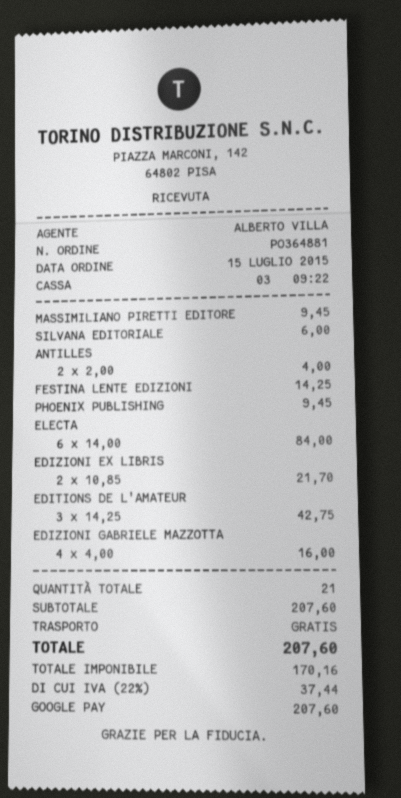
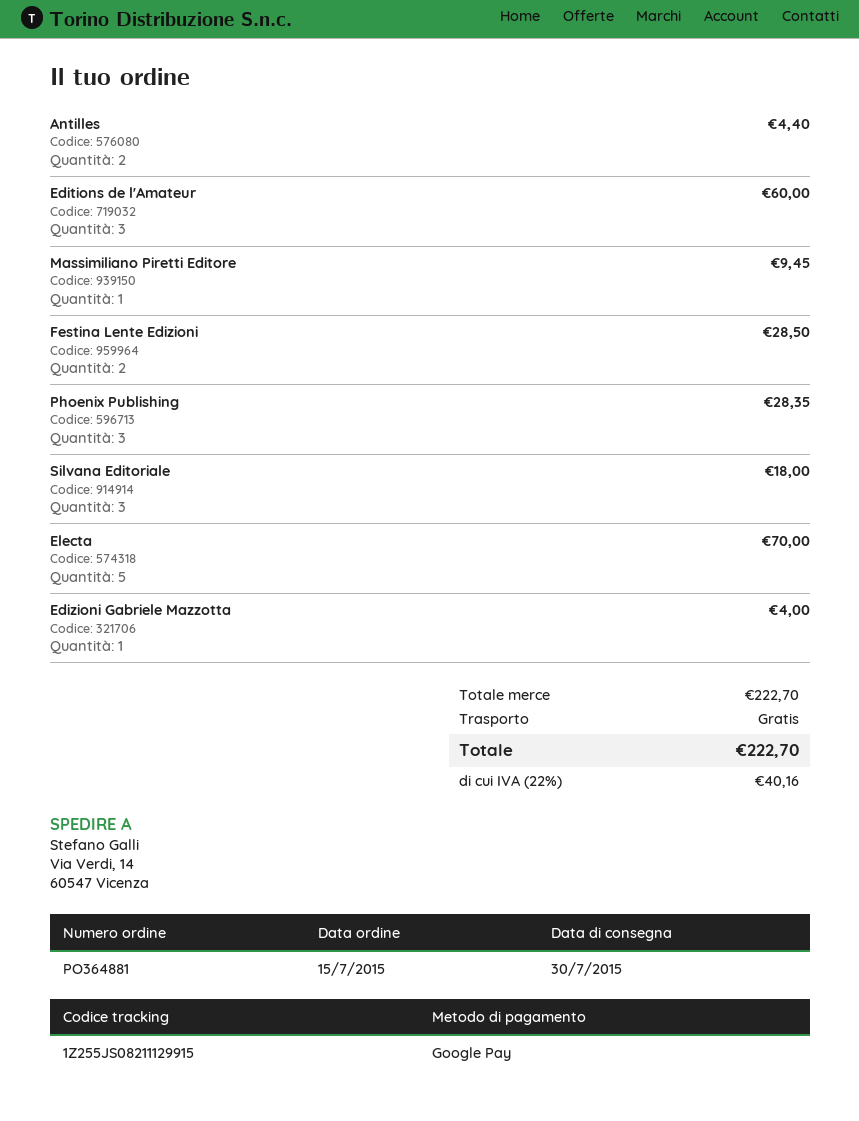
SILVANA EDITORIALE: 1 for 6.00 -> 3 for 18.00
ANTILLES: 2 for 4.00 -> 2 for 4.40
FESTINA LENTE EDIZIONI: 1 for 14.25 -> 2 for 28.50
PHOENIX PUBLISHING: 1 for 9.45 -> 3 for 28.35
ELECTA: 6 for 84.00 -> 5 for 70.00
EDIZIONI EX LIBRIS: 2 for 21.70 -> none
EDITIONS DE L'AMATEUR: 3 for 42.75 -> 3 for 60.00
EDIZIONI GABRIELE MAZZOTTA: 4 for 16.00 -> 1 for 4.00
subtotal: 207.60 -> 222.70
tax: 22% = 37.44 -> 22% = 40.16
total: 207.60 -> 222.70

